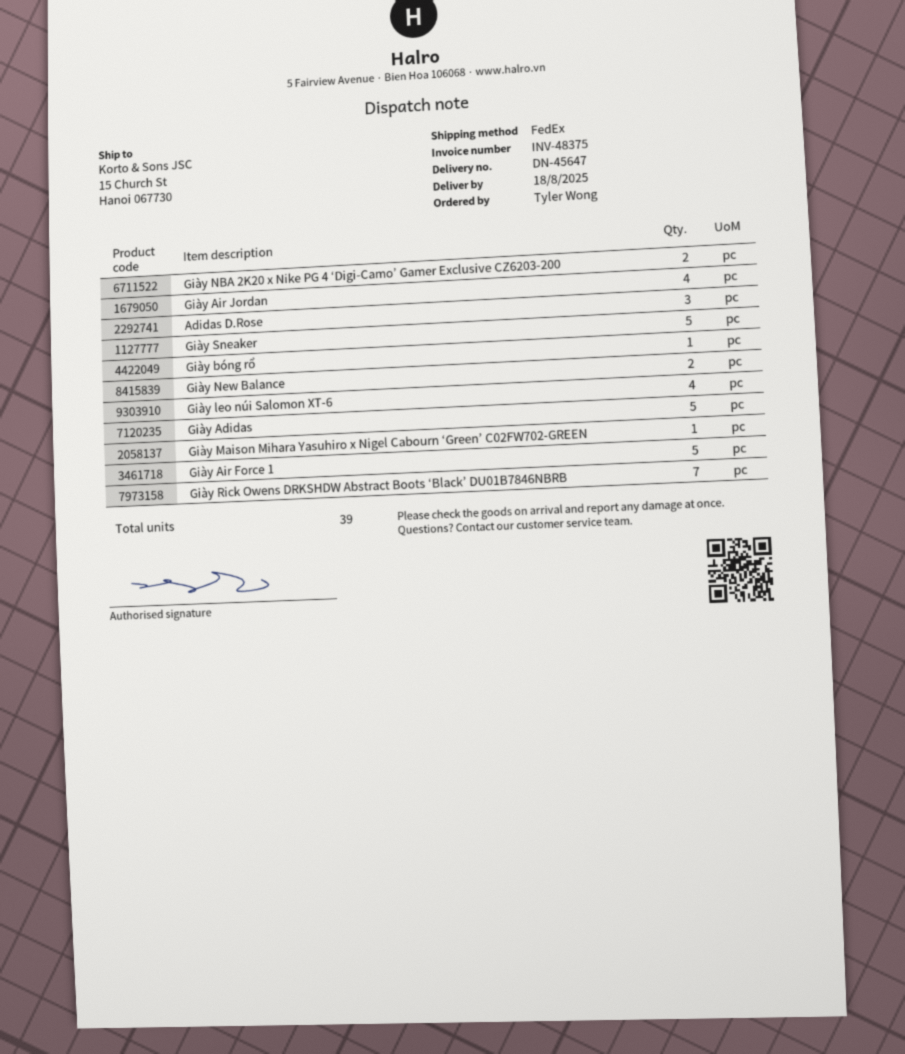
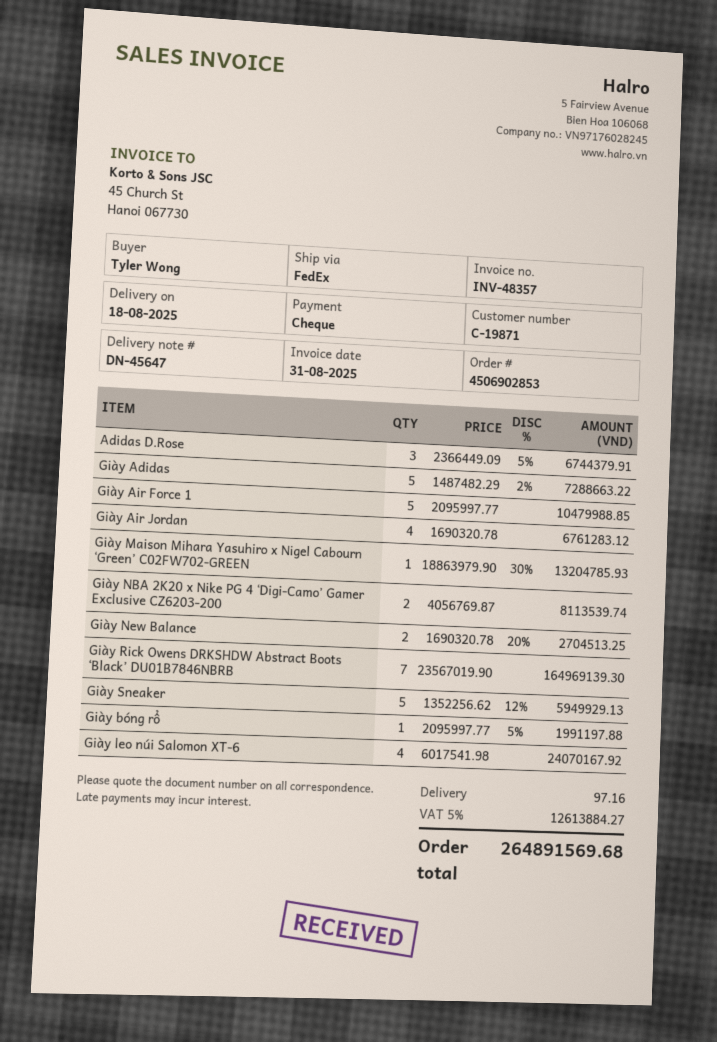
invoice number: INV-48375 -> INV-48357

